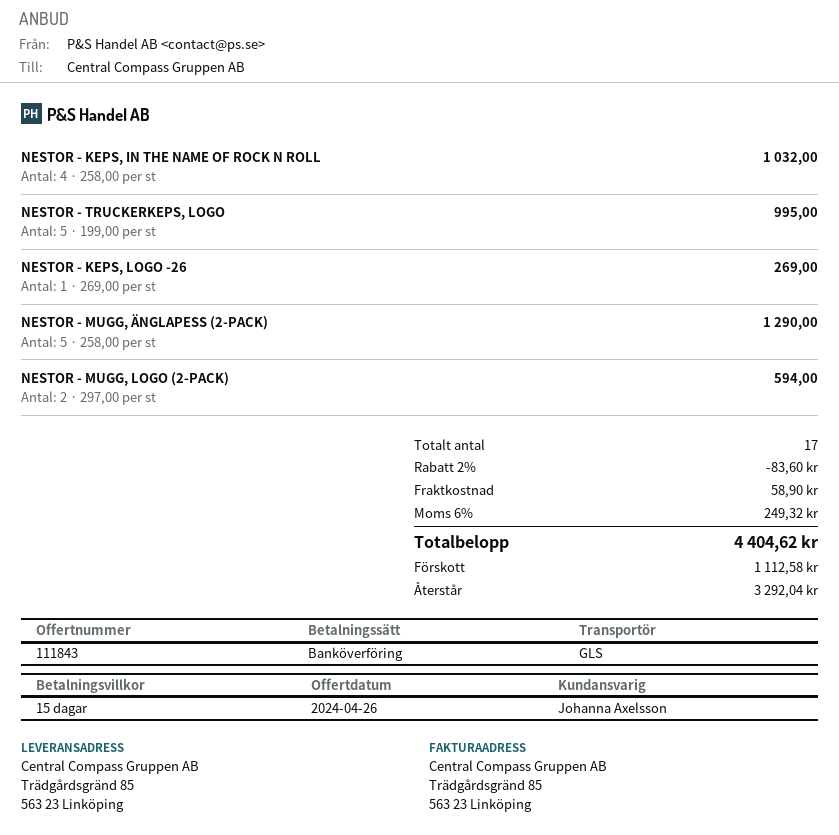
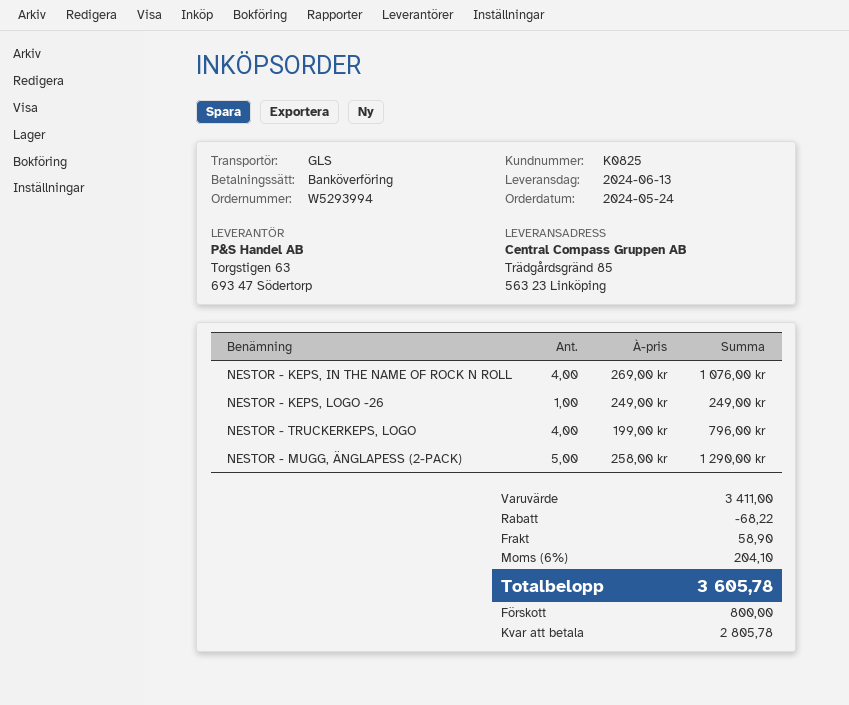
NESTOR - KEPS, IN THE NAME OF ROCK N ROLL: 4 x 258.00 = 1032.00 -> 4 x 269.00 = 1076.00
NESTOR - TRUCKERKEPS, LOGO: 5 x 199.00 = 995.00 -> 4 x 199.00 = 796.00
NESTOR - KEPS, LOGO -26: 1 x 269.00 = 269.00 -> 1 x 249.00 = 249.00
NESTOR - MUGG, LOGO (2-PACK): 2 x 297.00 = 594.00 -> none
discount: 83.60 -> 68.22
tax: 6% = 249.32 -> 6% = 204.10
total: 4404.62 -> 3605.78
deposit: 1112.58 -> 800.00
balance: 3292.04 -> 2805.78

